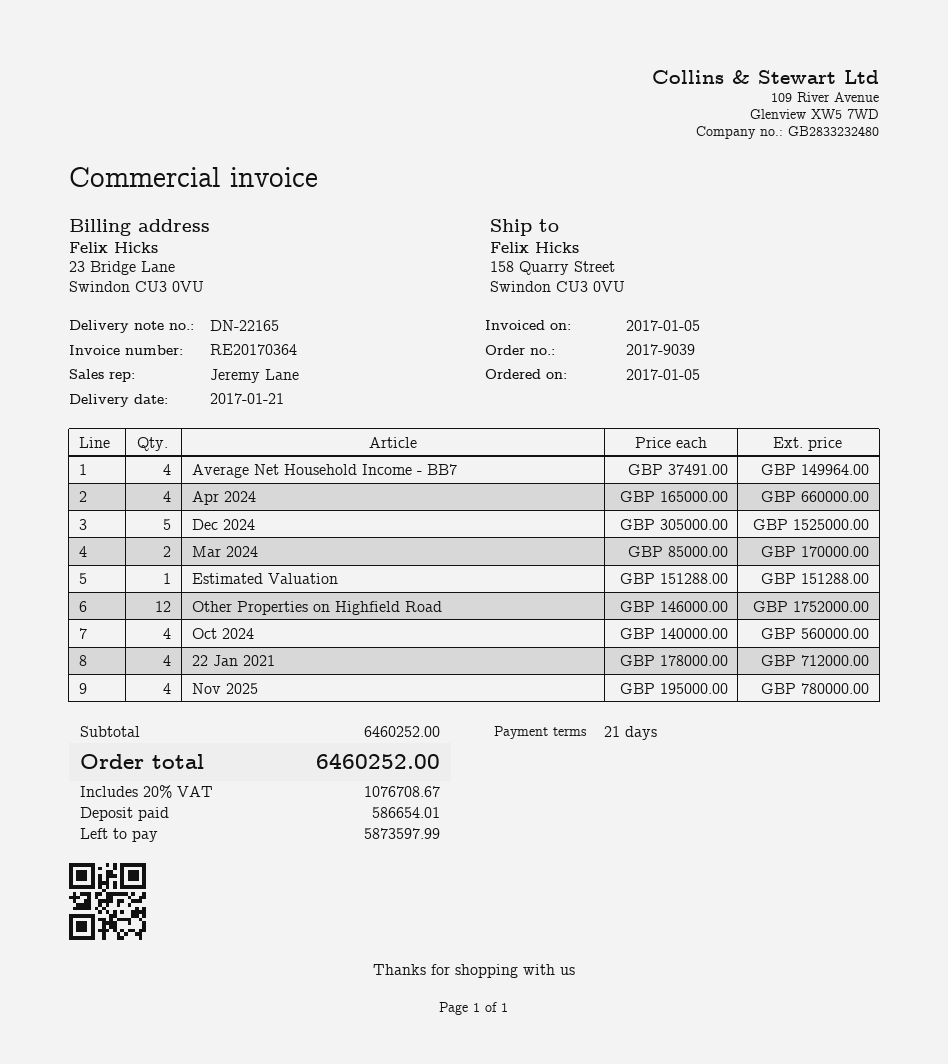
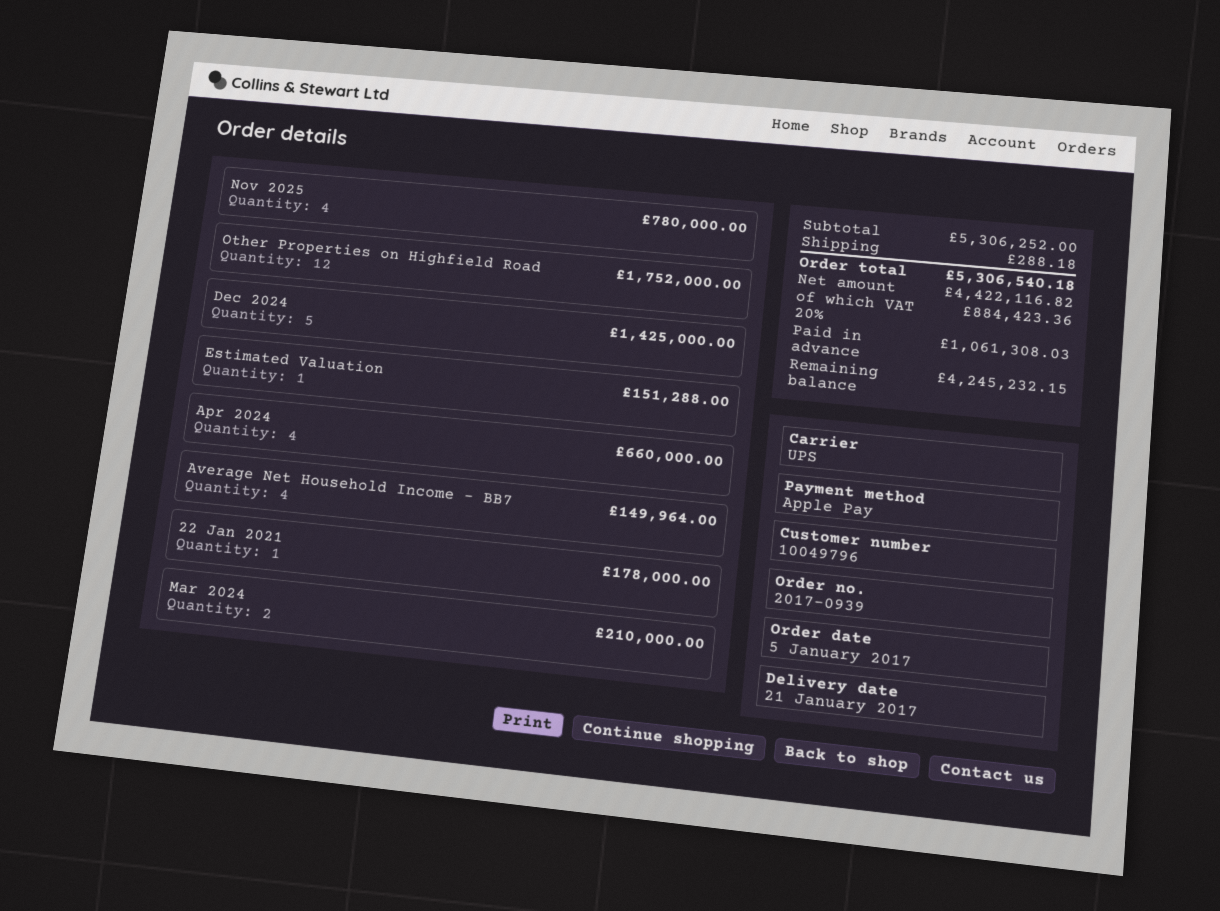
order number: 2017-9039 -> 2017-0939
Dec 2024: 5 for 1525000.00 -> 5 for 1425000.00
Mar 2024: 2 for 170000.00 -> 2 for 210000.00
Oct 2024: 4 for 560000.00 -> none
22 Jan 2021: 4 for 712000.00 -> 1 for 178000.00
subtotal: 6460252.00 -> 5306252.00
shipping: none -> 288.18
tax: 20% = 1076708.67 -> 20% = 884423.36
total: 6460252.00 -> 5306540.18
deposit: 586654.01 -> 1061308.03
balance: 5873597.99 -> 4245232.15

